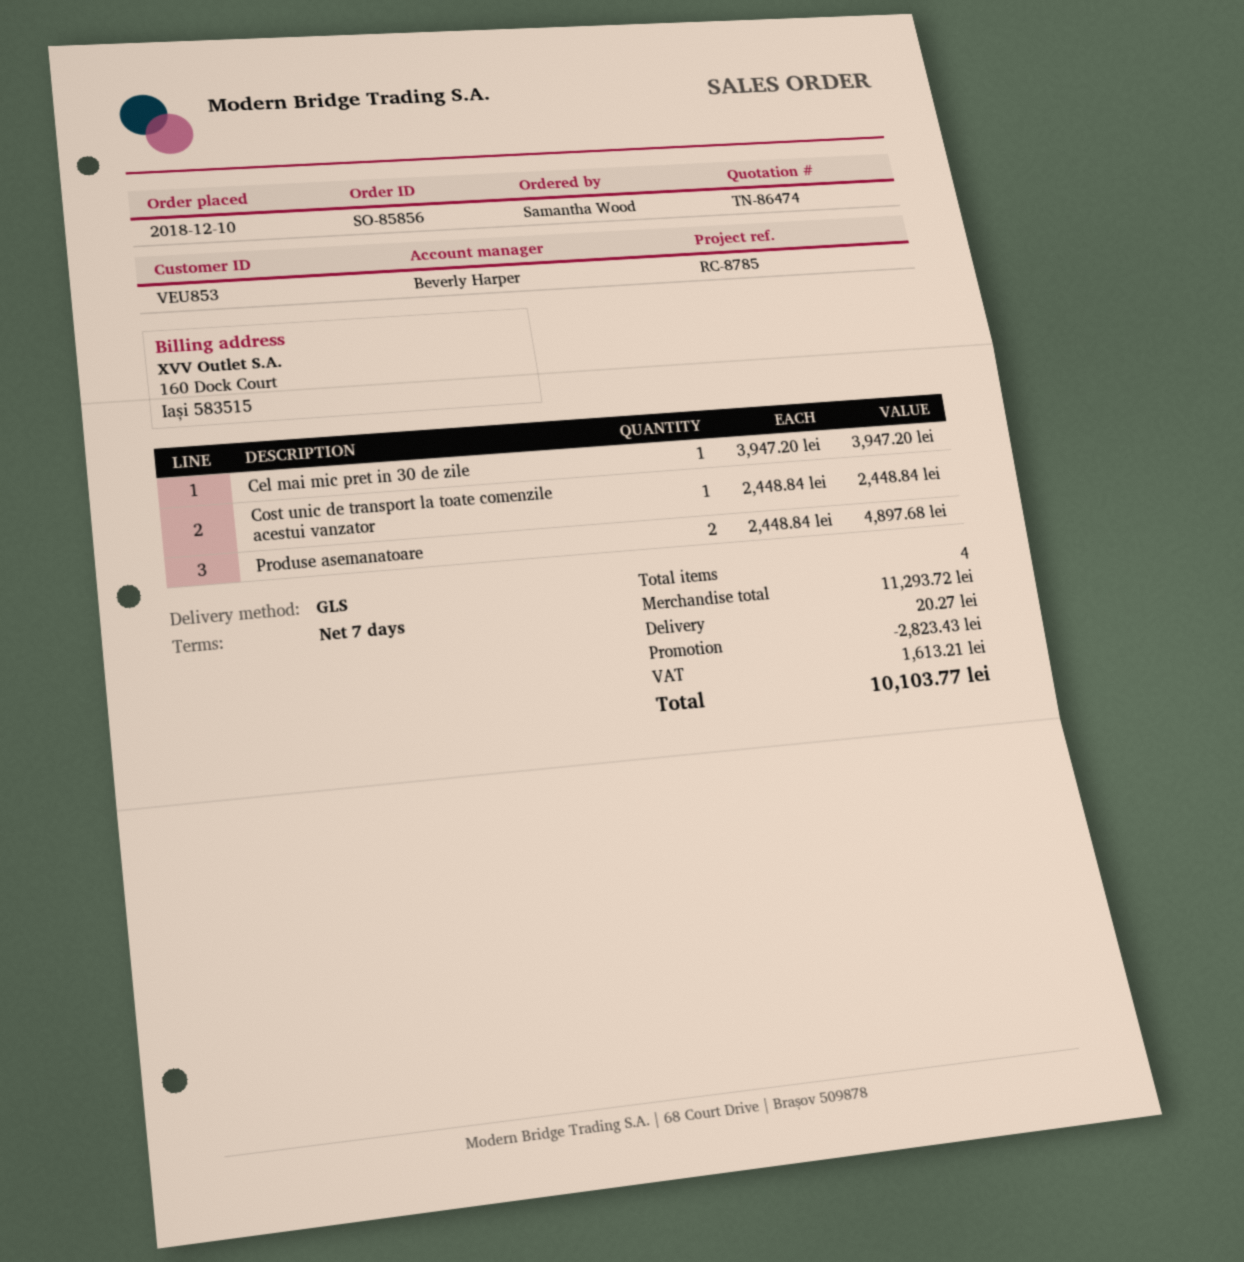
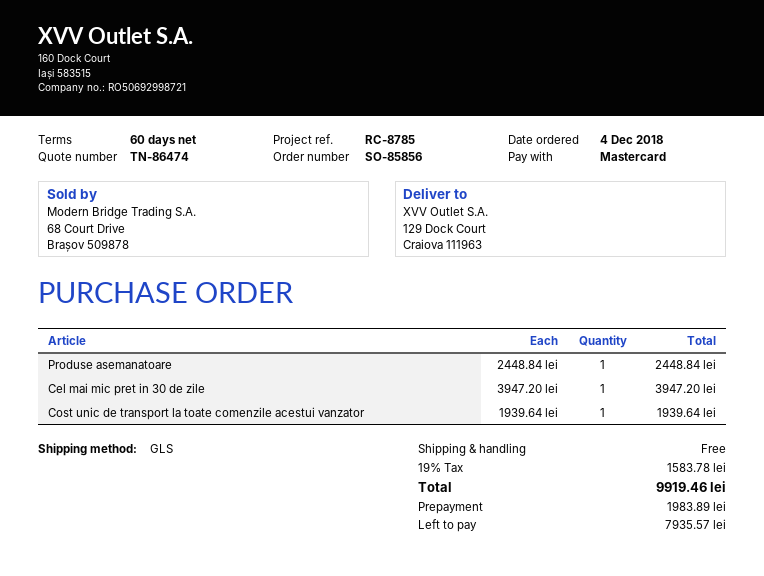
order date: 2018-12-10 -> 2018-12-04
payment terms: 7 days -> 60 days
Cost unic de transport la toate comenzile acestui vanzator: 1 x 2448.84 = 2448.84 -> 1 x 1939.64 = 1939.64
Produse asemanatoare: 2 x 2448.84 = 4897.68 -> 1 x 2448.84 = 2448.84
discount: 2823.43 -> none
shipping: 20.27 -> 0.00
tax: 1613.21 -> 1583.78
total: 10103.77 -> 9919.46

